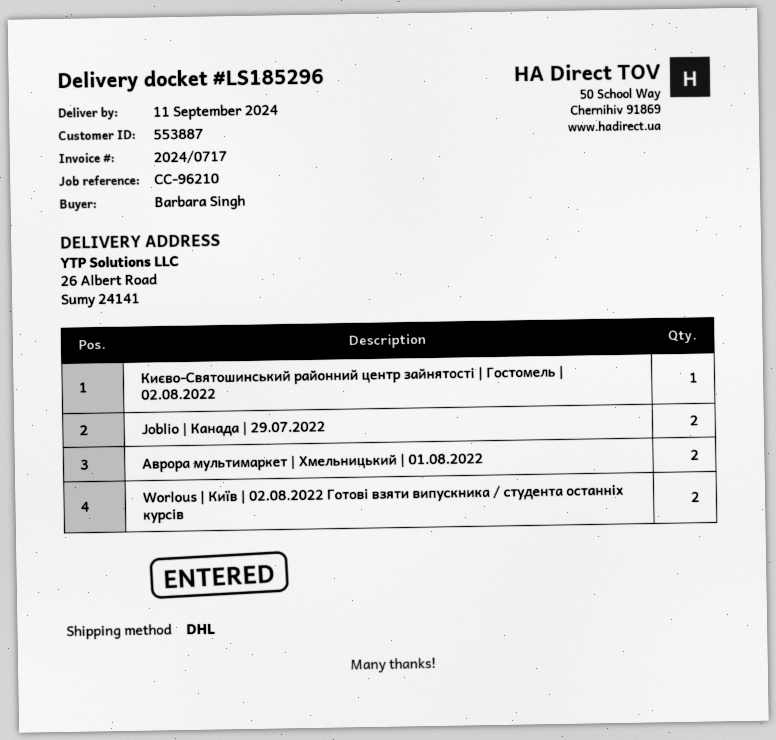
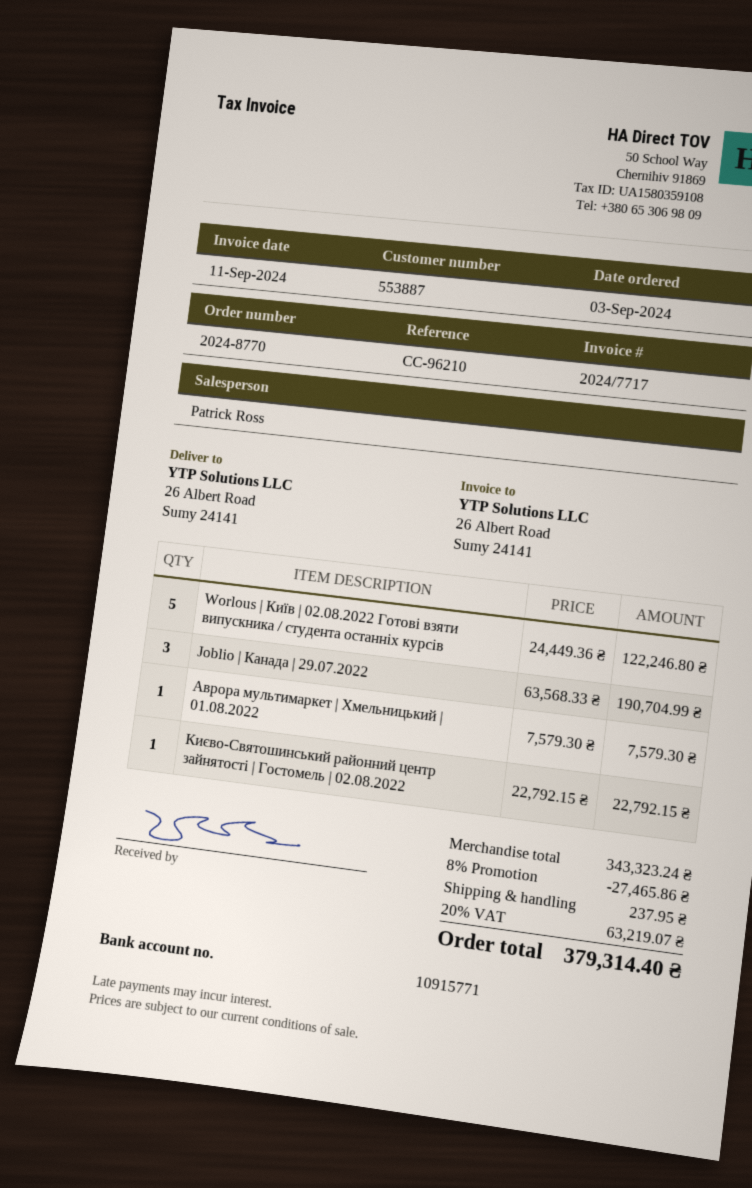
invoice number: 2024/0717 -> 2024/7717
Joblio | Канада | 29.07.2022: 2 -> 3
Аврора мультимаркет | Хмельницький | 01.08.2022: 2 -> 1
Worlous | Київ | 02.08.2022 Готові взяти випускника / студента останніх курсів: 2 -> 5

